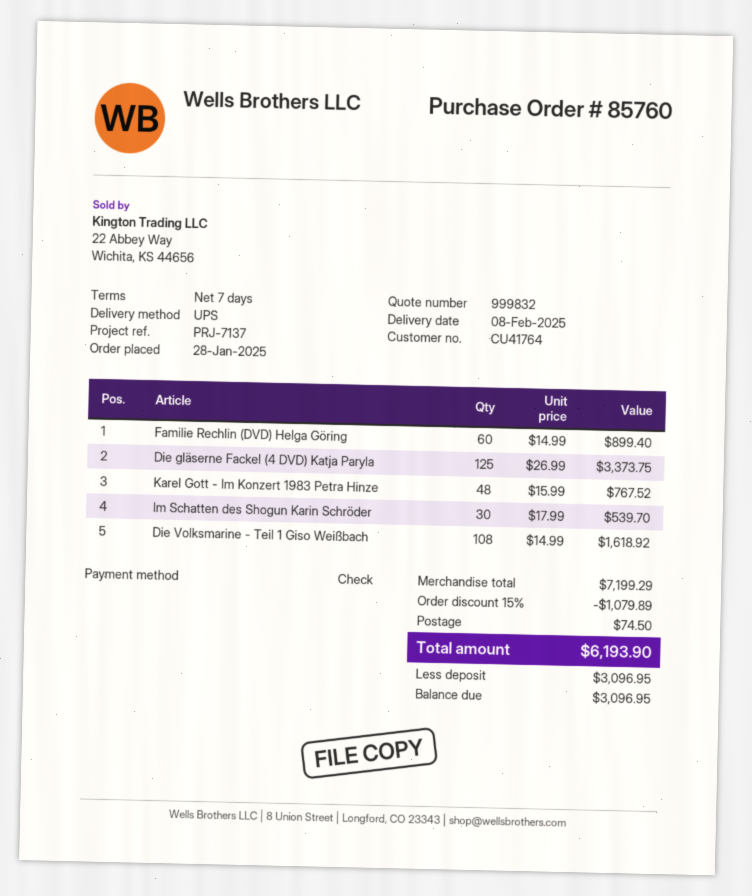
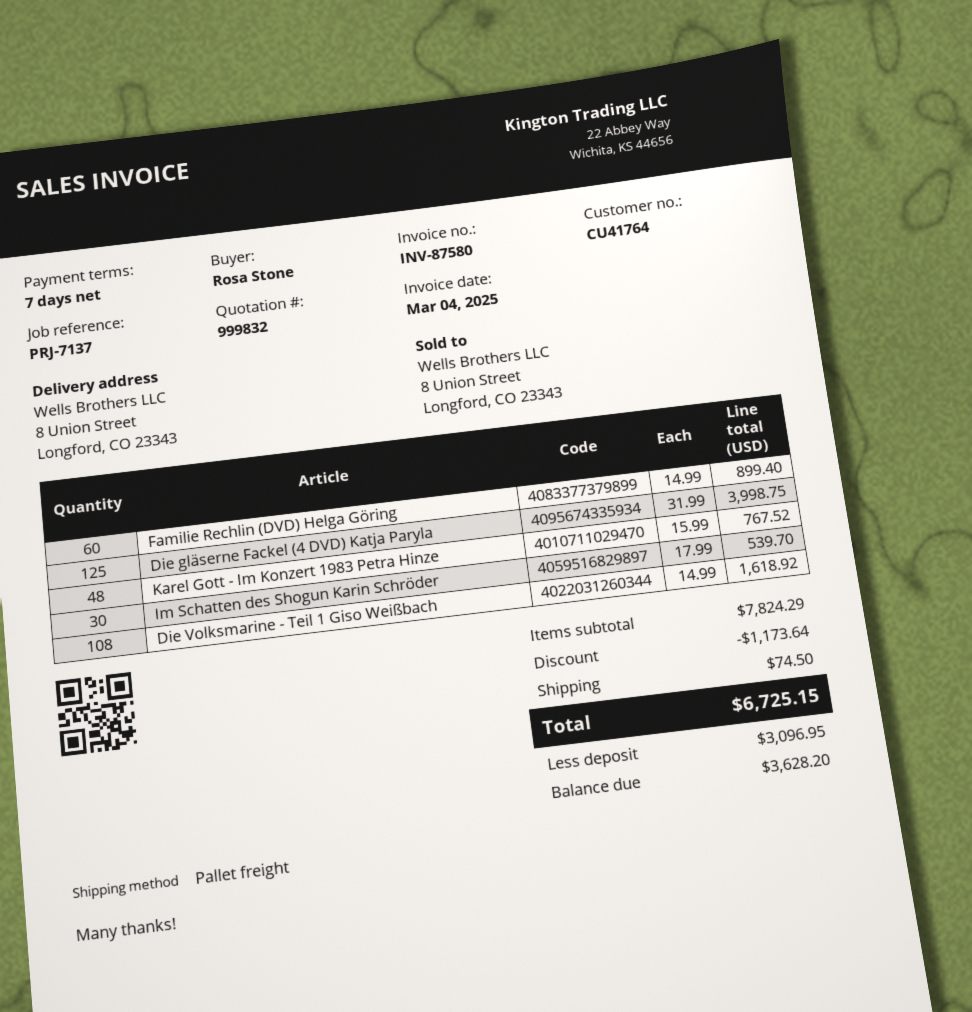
shipping method: UPS -> pallet freight
Die gläserne Fackel (4 DVD) Katja Paryla: 125 x 26.99 = 3373.75 -> 125 x 31.99 = 3998.75
subtotal: 7199.29 -> 7824.29
discount: 1079.89 -> 1173.64
total: 6193.90 -> 6725.15
balance: 3096.95 -> 3628.20

